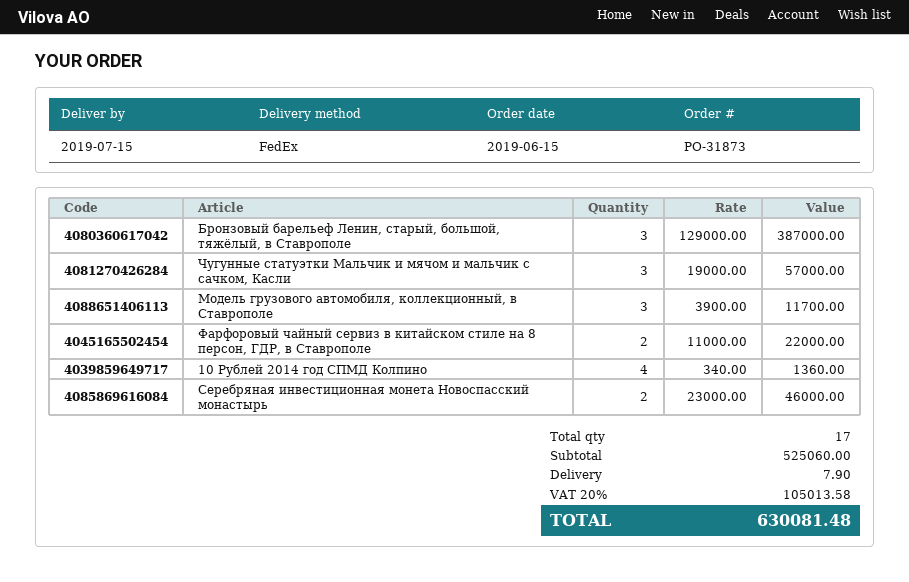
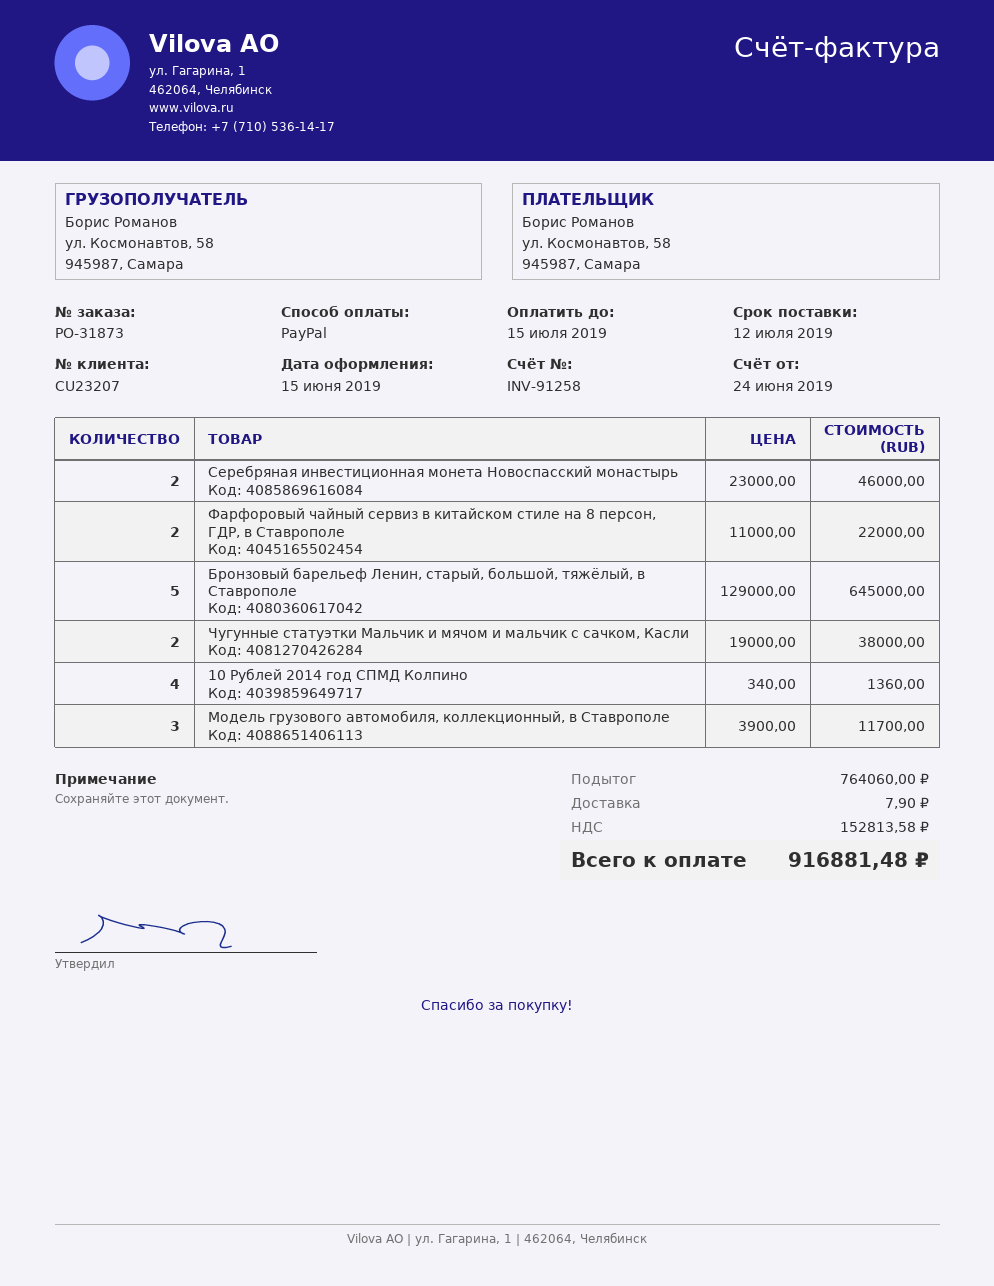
delivery date: 2019-07-15 -> 2019-07-12
Бронзовый барельеф Ленин, старый, большой, тяжёлый, в Ставрополе: 3 x 129000.00 = 387000.00 -> 5 x 129000.00 = 645000.00
Чугунные статуэтки Мальчик и мячом и мальчик с сачком, Касли: 3 x 19000.00 = 57000.00 -> 2 x 19000.00 = 38000.00
subtotal: 525060.00 -> 764060.00
tax: 105013.58 -> 152813.58
total: 630081.48 -> 916881.48

